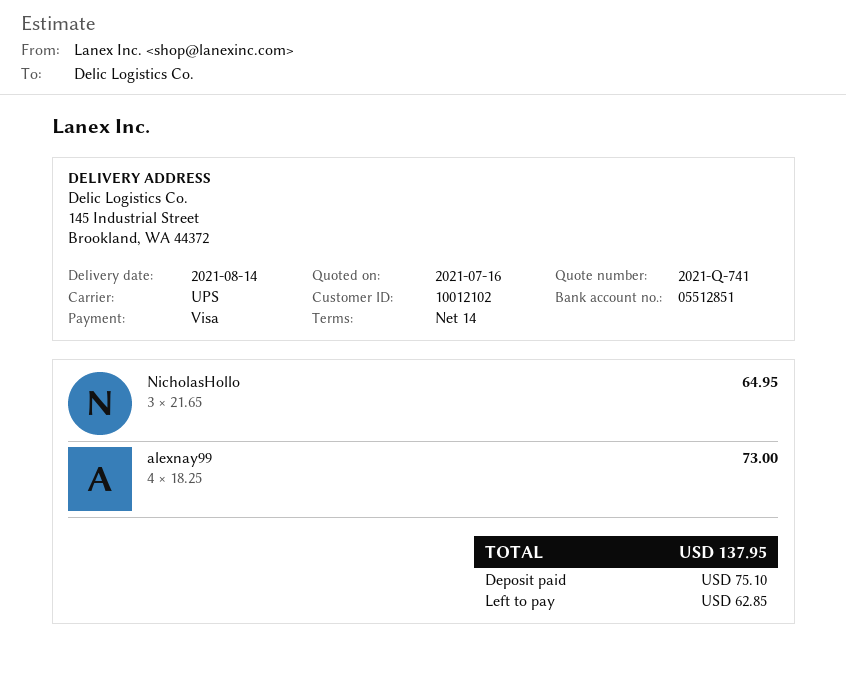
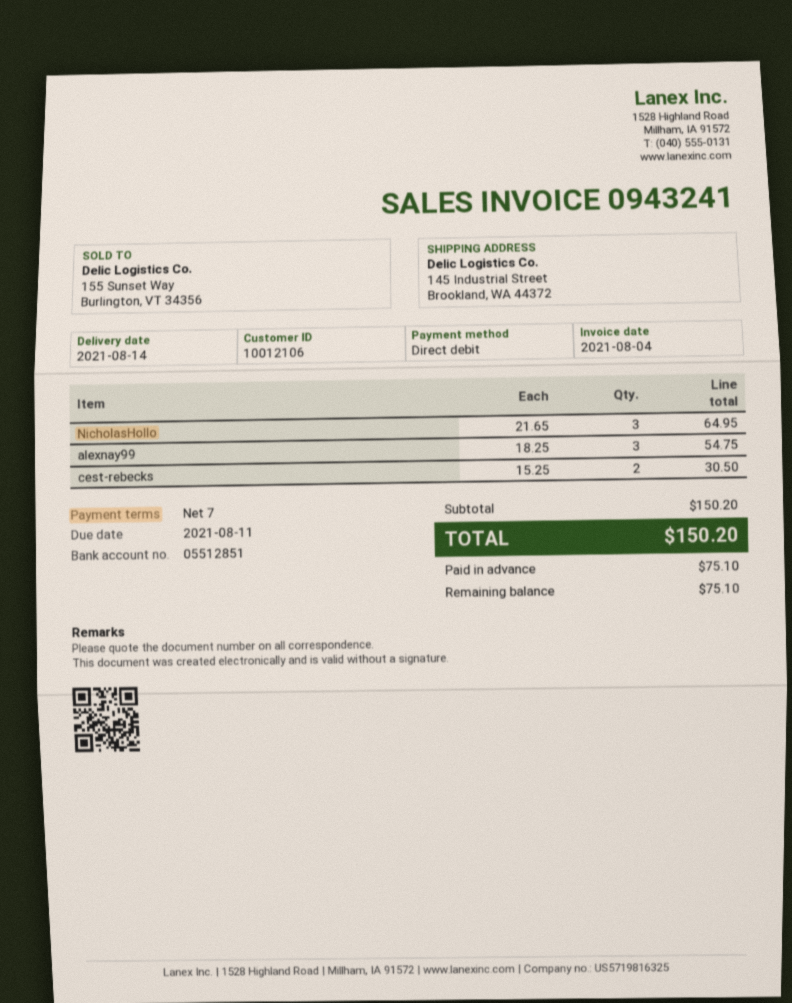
payment terms: 14 days -> 7 days
customer number: 10012102 -> 10012106
payment method: Visa -> direct debit
alexnay99: 4 x 18.25 = 73.00 -> 3 x 18.25 = 54.75
cest-rebecks: none -> 2 x 15.25 = 30.50
total: 137.95 -> 150.20
balance: 62.85 -> 75.10

